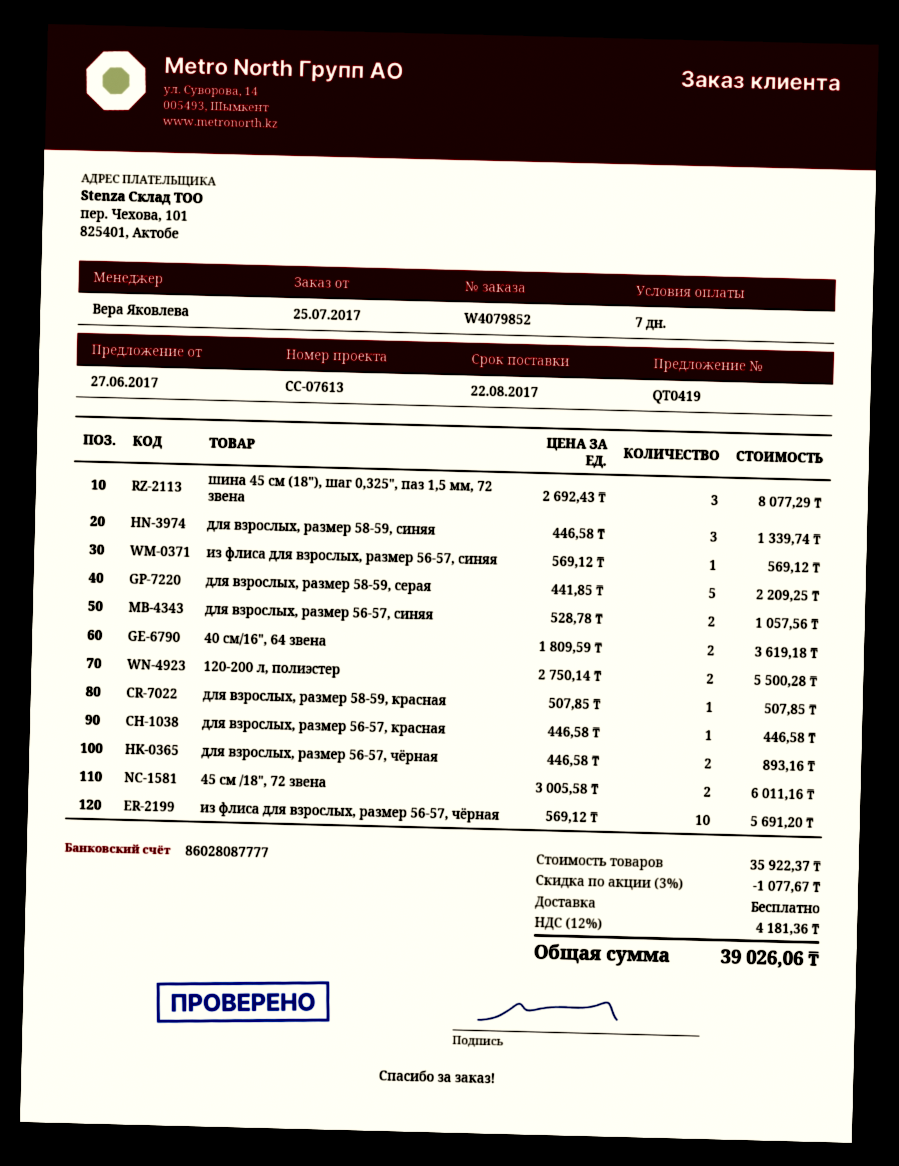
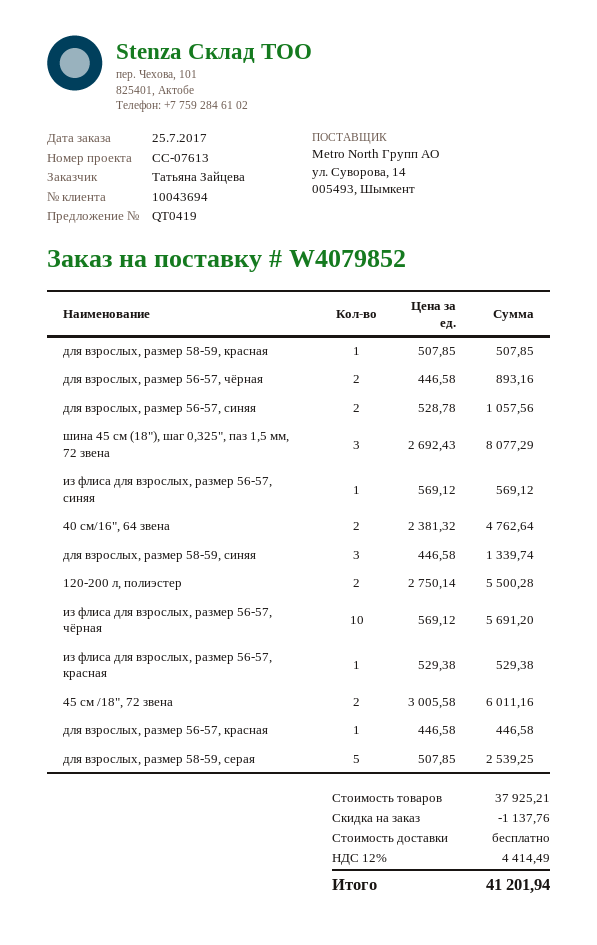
для взрослых, размер 58-59, серая: 5 x 441.85 = 2209.25 -> 5 x 507.85 = 2539.25
40 см/16", 64 звена: 2 x 1809.59 = 3619.18 -> 2 x 2381.32 = 4762.64
из флиса для взрослых, размер 56-57, красная: none -> 1 x 529.38 = 529.38
subtotal: 35922.37 -> 37925.21
discount: 1077.67 -> 1137.76
tax: 12% = 4181.36 -> 12% = 4414.49
total: 39026.06 -> 41201.94

